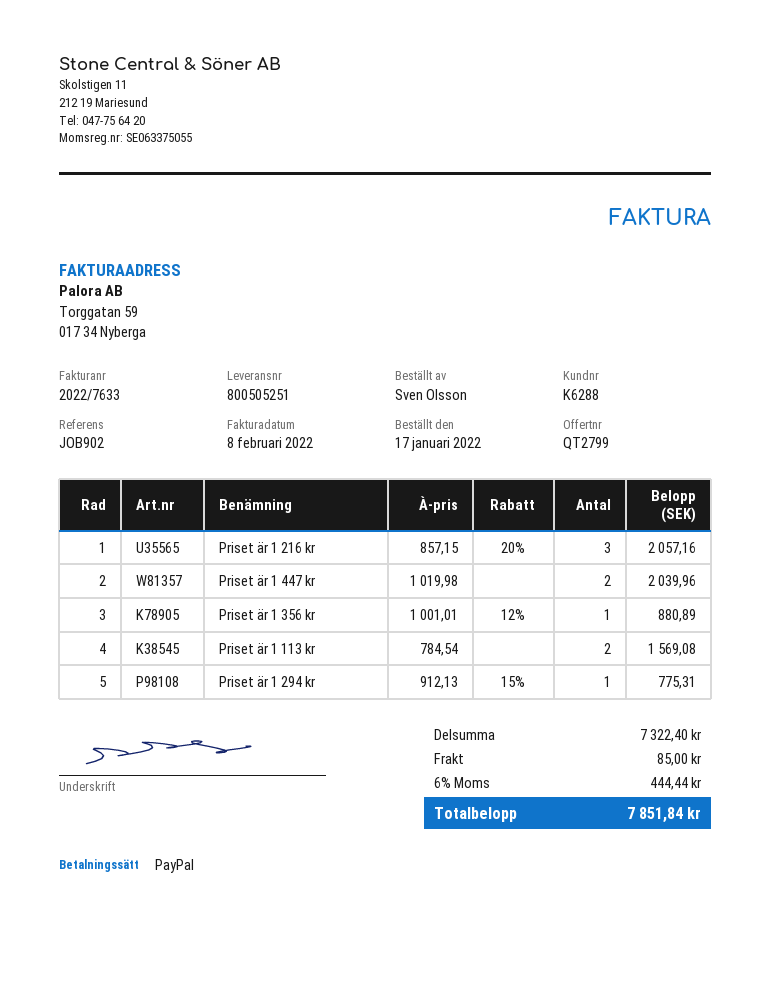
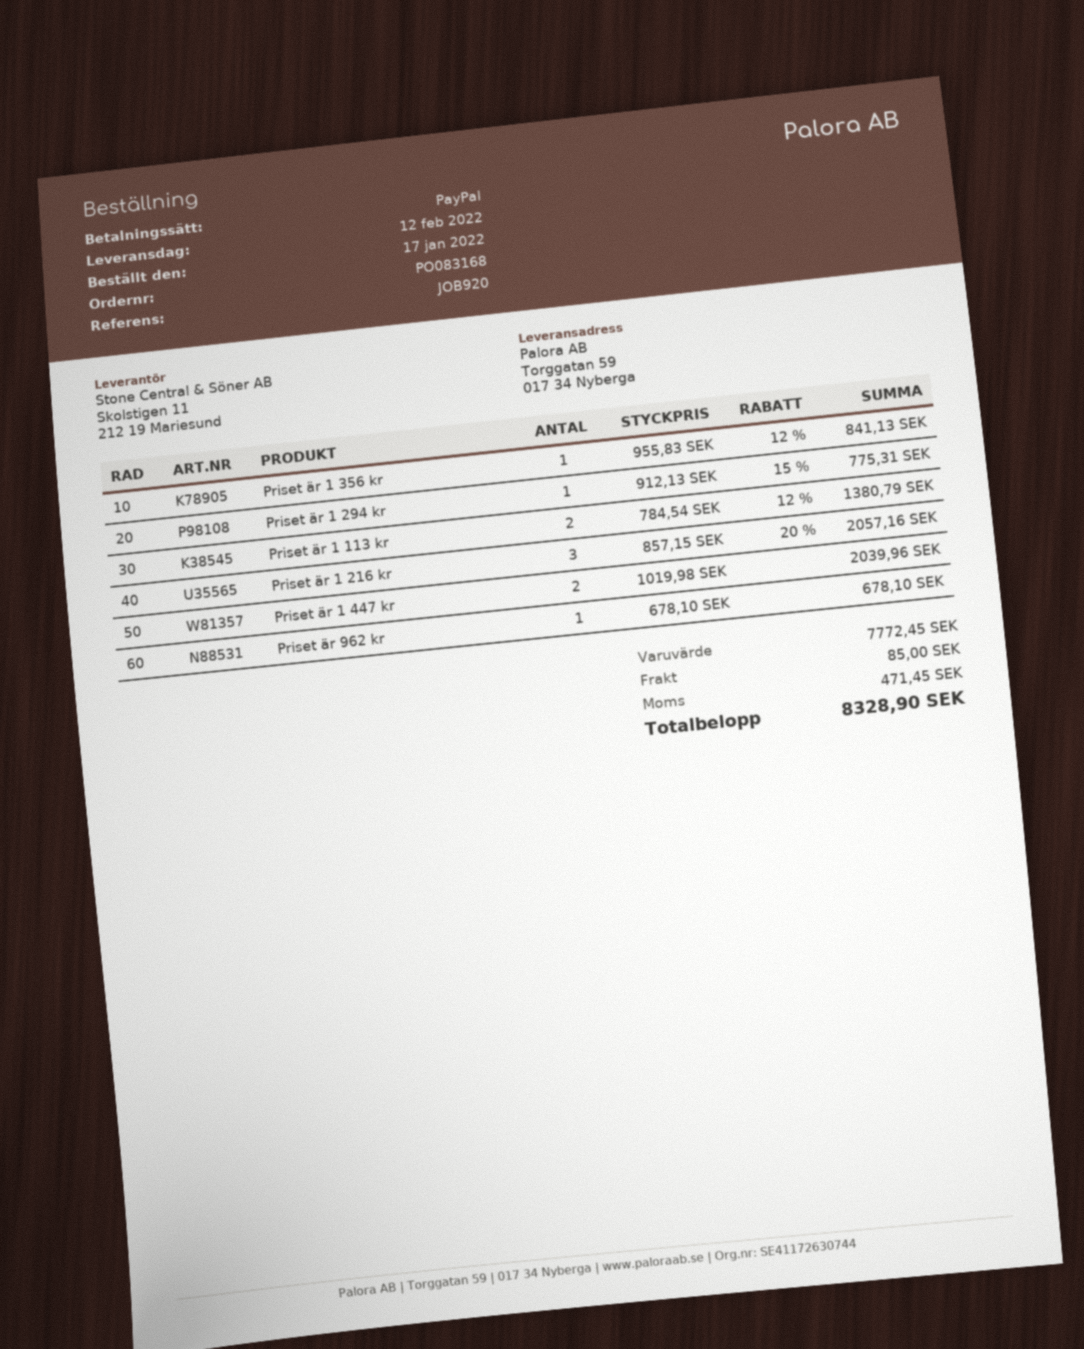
reference: JOB902 -> JOB920
Priset är 1 356 kr: 1 x 1001.01 - 12% = 880.89 -> 1 x 955.83 - 12% = 841.13
Priset är 1 113 kr: 2 x 784.54 = 1569.08 -> 2 x 784.54 - 12% = 1380.79
Priset är 962 kr: none -> 1 x 678.10 = 678.10
subtotal: 7322.40 -> 7772.45
tax: 444.44 -> 471.45
total: 7851.84 -> 8328.90

